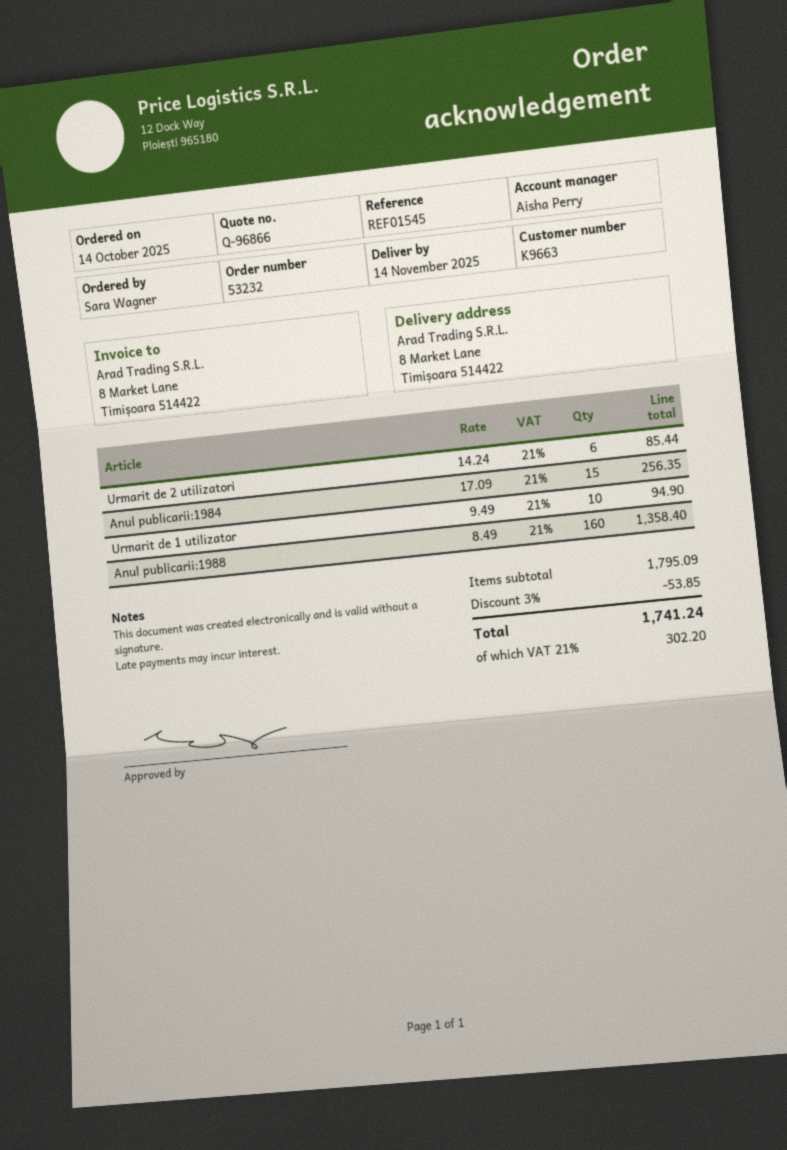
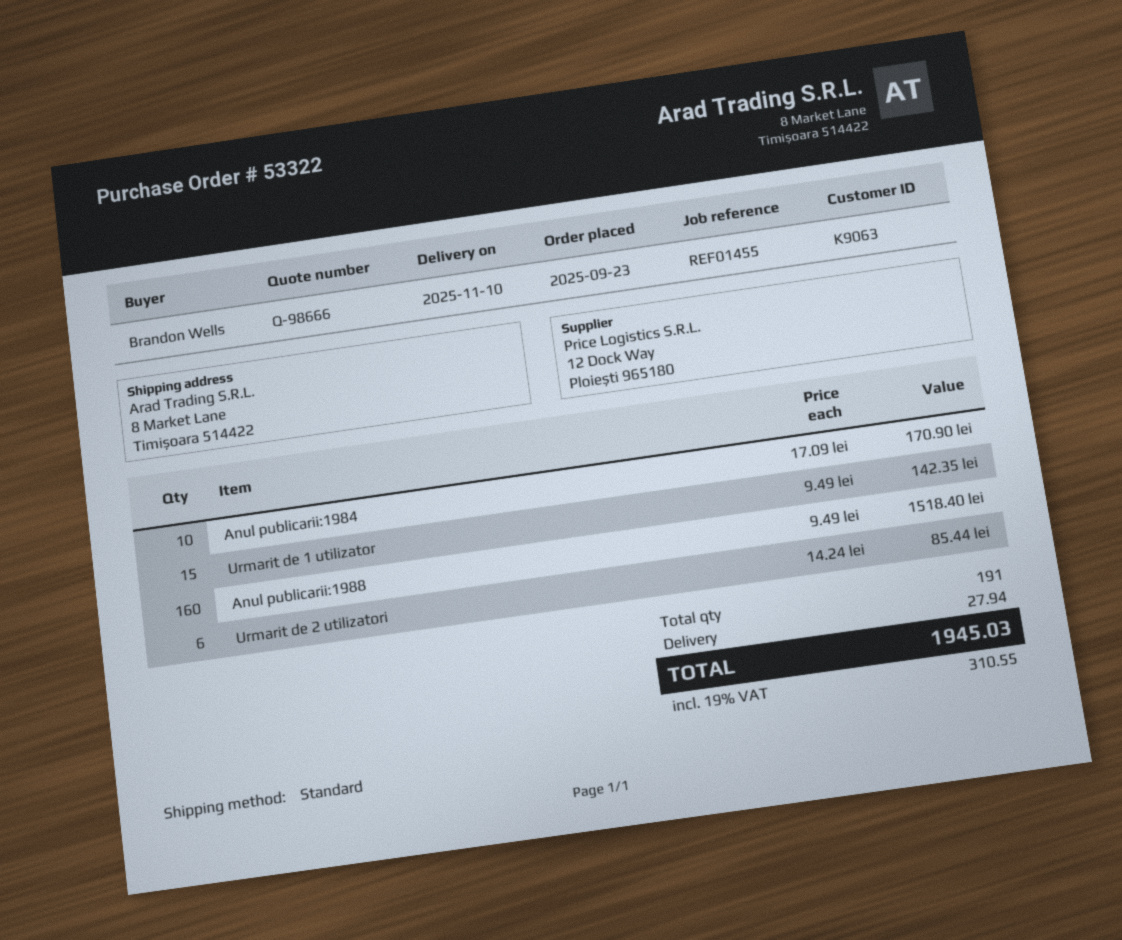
quote number: Q-96866 -> Q-98666
order number: 53232 -> 53322
order date: 2025-10-14 -> 2025-09-23
delivery date: 2025-11-14 -> 2025-11-10
customer number: K9663 -> K9063
reference: REF01545 -> REF01455
ordered by: Sara Wagner -> Brandon Wells
Anul publicarii:1984: 15 x 17.09 = 256.35 -> 10 x 17.09 = 170.90
Urmarit de 1 utilizator: 10 x 9.49 = 94.90 -> 15 x 9.49 = 142.35
Anul publicarii:1988: 160 x 8.49 = 1358.40 -> 160 x 9.49 = 1518.40
discount: 3% = 53.85 -> none
shipping: none -> 27.94
tax: 21% = 302.20 -> 19% = 310.55
total: 1741.24 -> 1945.03

